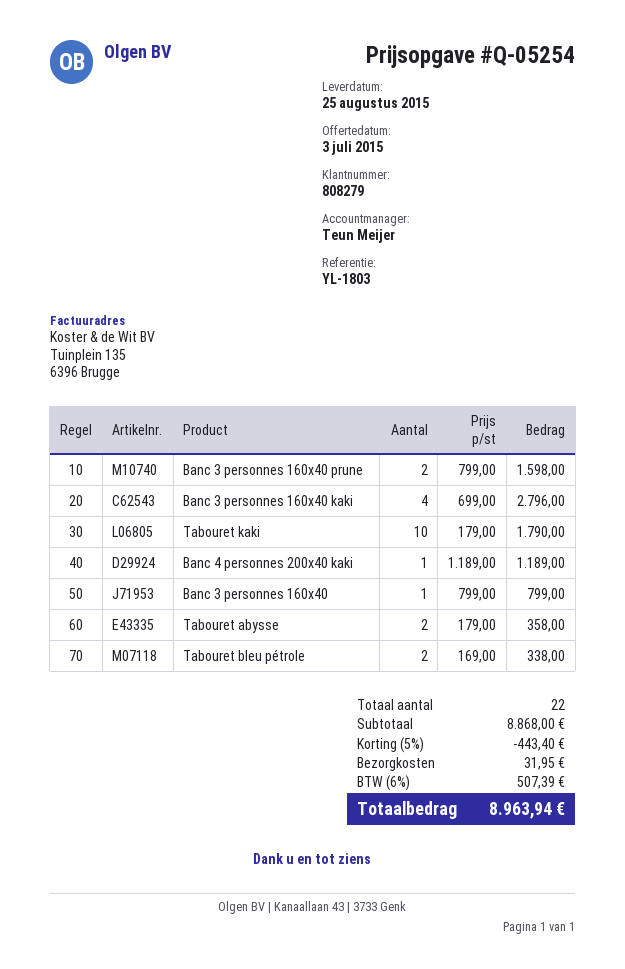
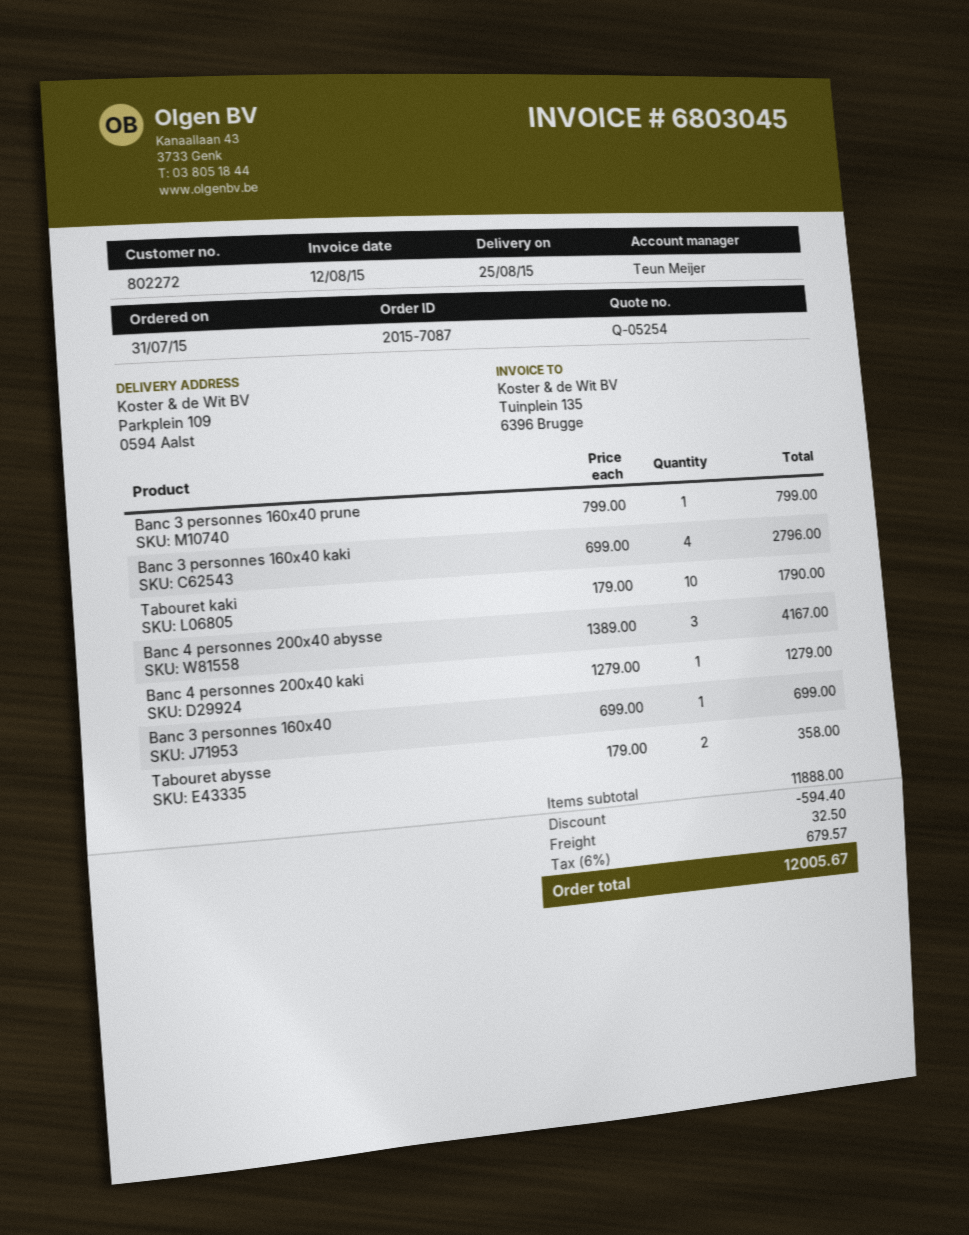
customer number: 808279 -> 802272
Banc 3 personnes 160x40 prune: 2 x 799.00 = 1598.00 -> 1 x 799.00 = 799.00
Banc 4 personnes 200x40 kaki: 1 x 1189.00 = 1189.00 -> 1 x 1279.00 = 1279.00
Banc 3 personnes 160x40: 1 x 799.00 = 799.00 -> 1 x 699.00 = 699.00
Tabouret bleu pétrole: 2 x 169.00 = 338.00 -> none
Banc 4 personnes 200x40 abysse: none -> 3 x 1389.00 = 4167.00
subtotal: 8868.00 -> 11888.00
discount: 443.40 -> 594.40
shipping: 31.95 -> 32.50
tax: 6% = 507.39 -> 6% = 679.57
total: 8963.94 -> 12005.67

